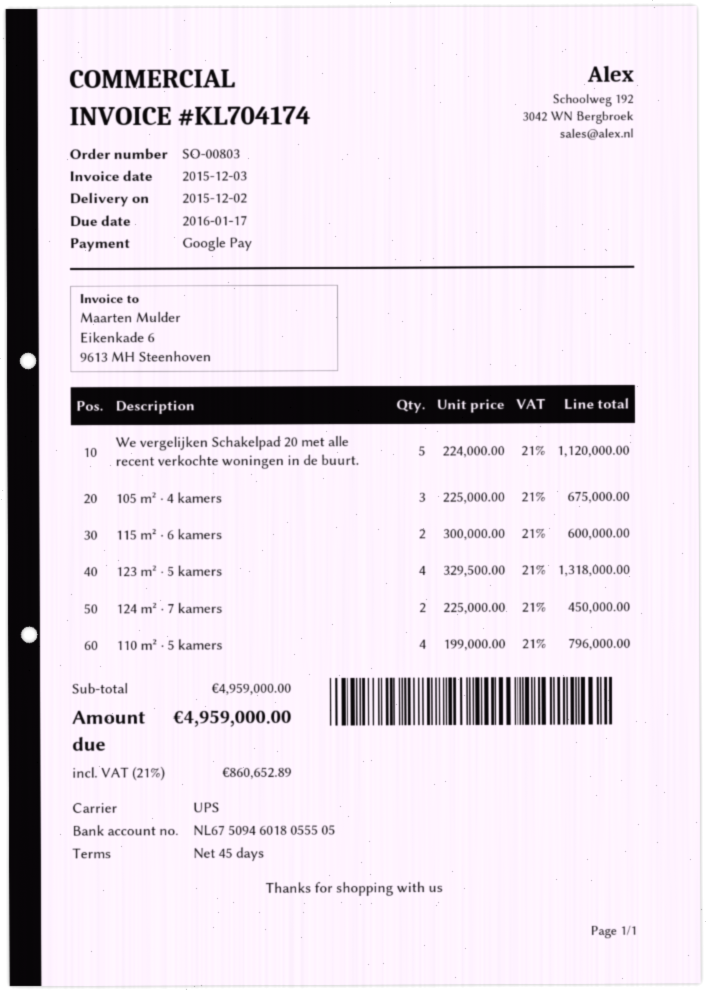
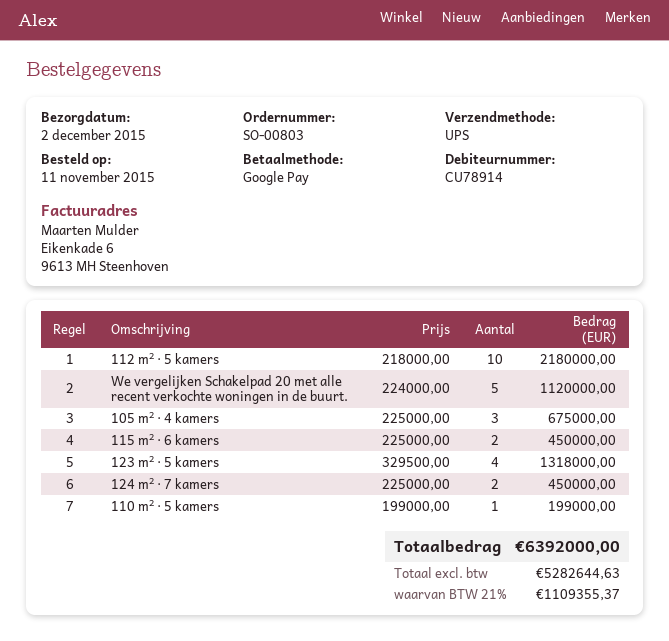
115 m² · 6 kamers: 2 x 300000.00 = 600000.00 -> 2 x 225000.00 = 450000.00
110 m² · 5 kamers: 4 x 199000.00 = 796000.00 -> 1 x 199000.00 = 199000.00
112 m² · 5 kamers: none -> 10 x 218000.00 = 2180000.00
tax: 21% = 860652.89 -> 21% = 1109355.37
total: 4959000.00 -> 6392000.00

